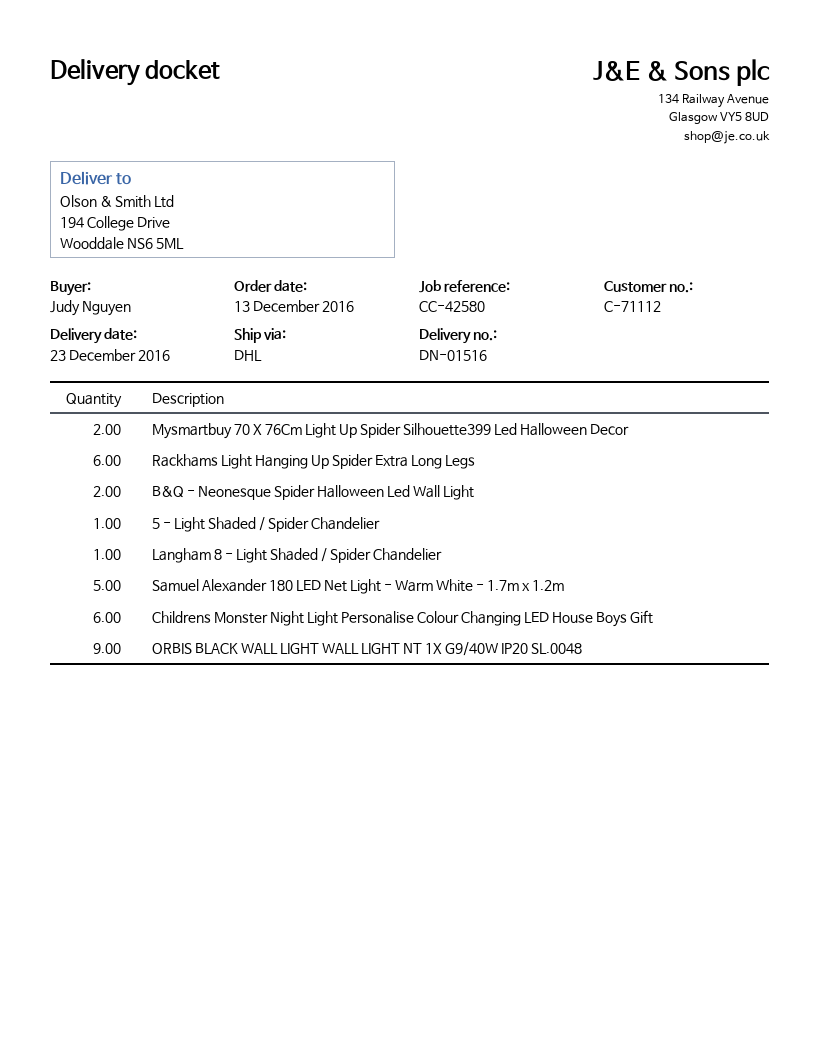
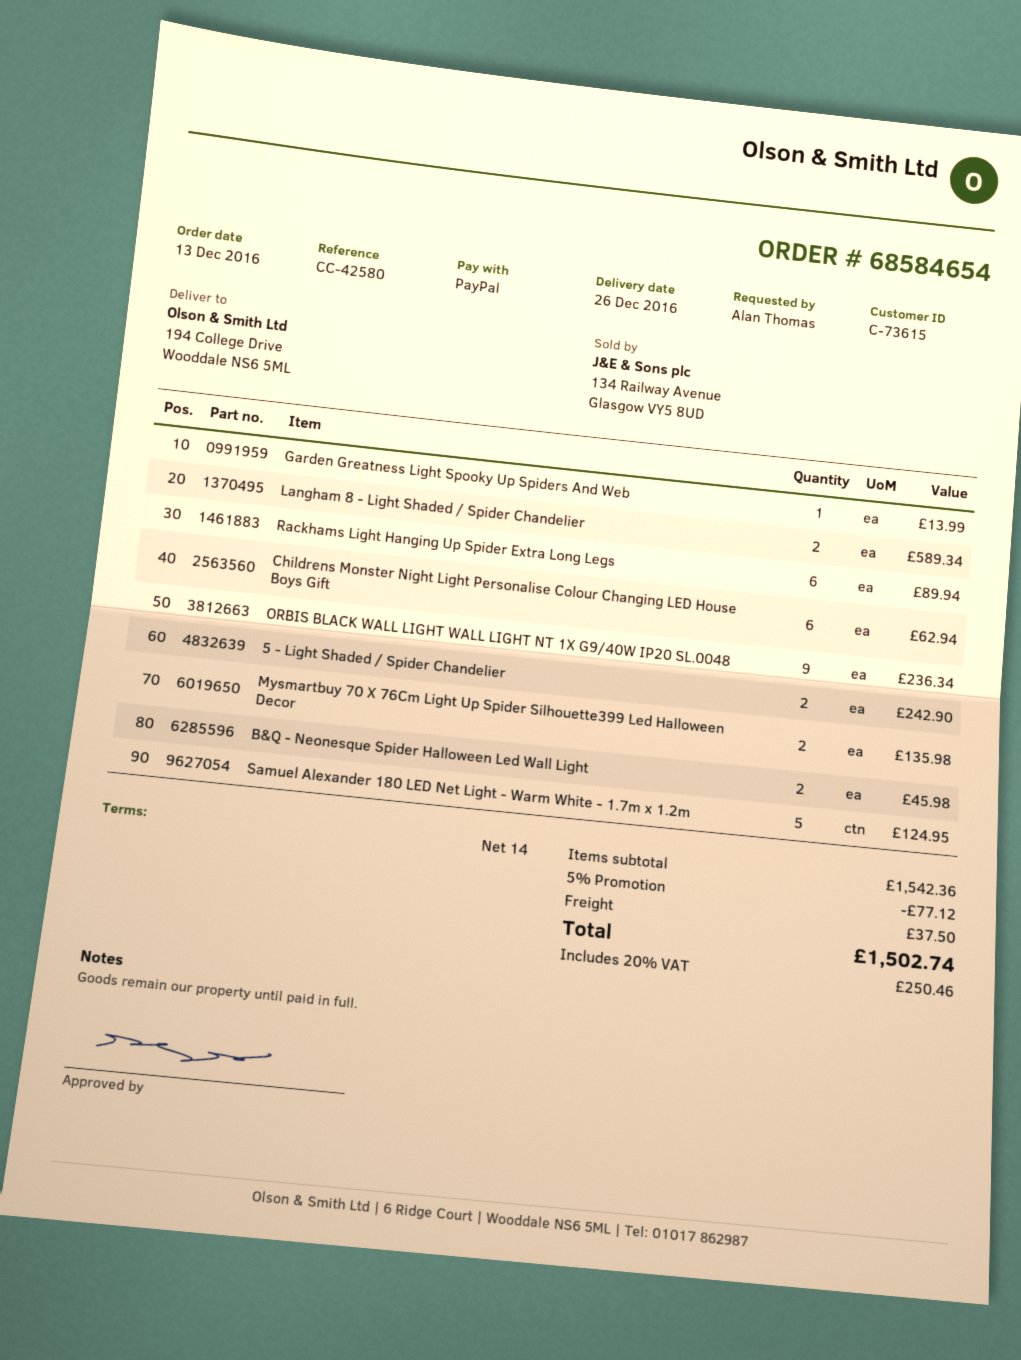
delivery date: 2016-12-23 -> 2016-12-26
customer number: C-71112 -> C-73615
ordered by: Judy Nguyen -> Alan Thomas
5 - Light Shaded / Spider Chandelier: 1 -> 2
Langham 8 - Light Shaded / Spider Chandelier: 1 -> 2
Garden Greatness Light Spooky Up Spiders And Web: none -> 1

